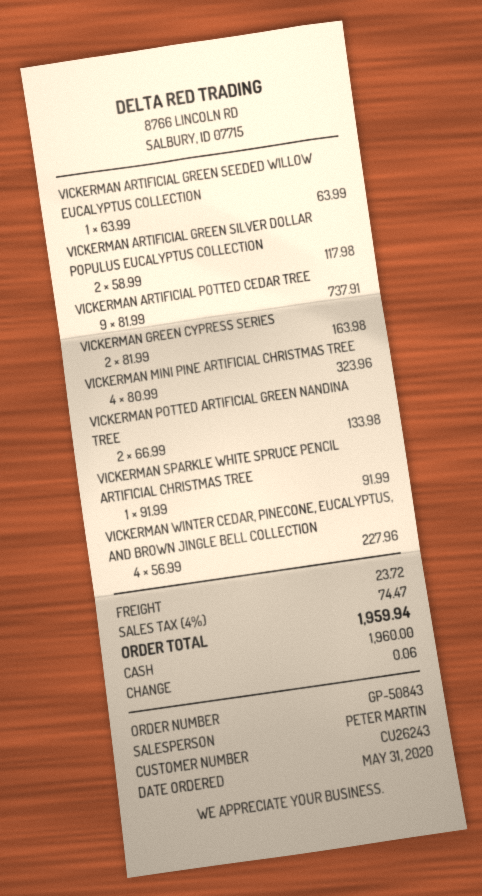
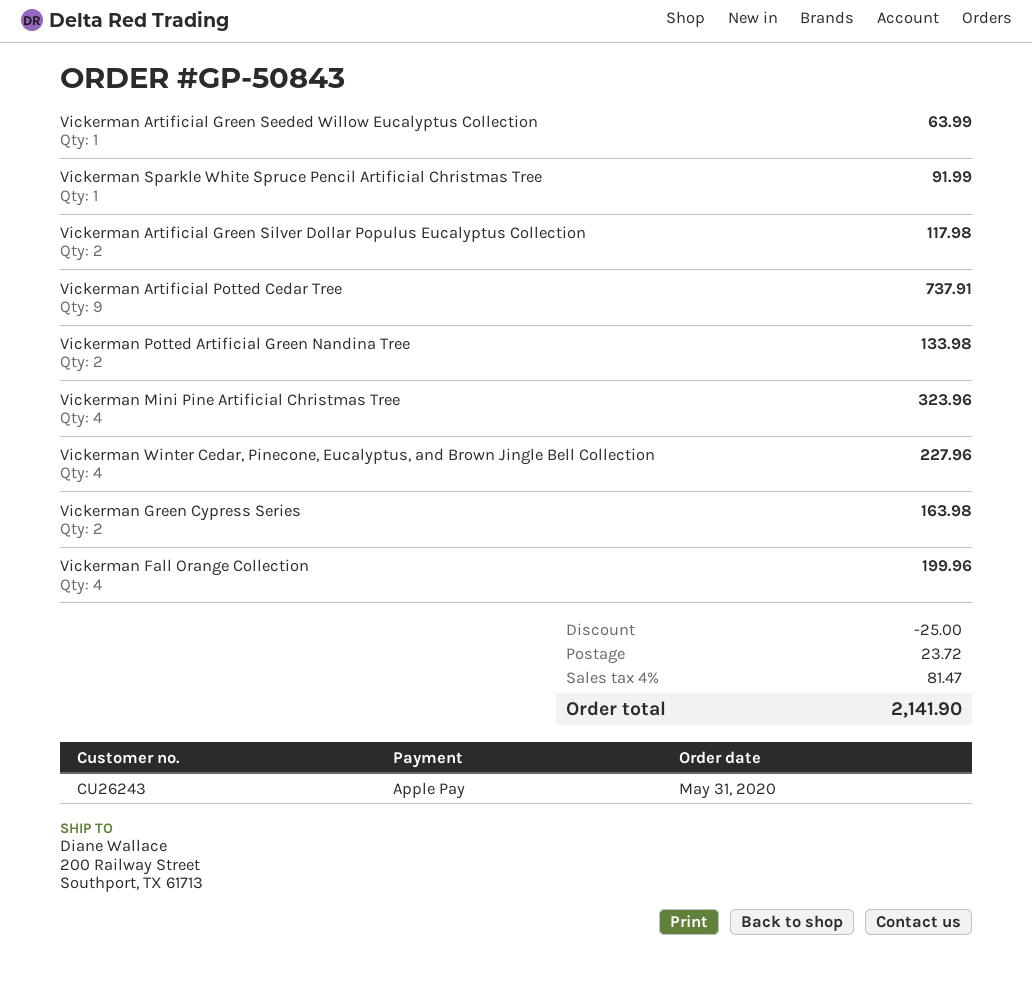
payment method: cash -> Apple Pay
Vickerman Fall Orange Collection: none -> 4 for 199.96
discount: none -> 25.00
tax: 4% = 74.47 -> 4% = 81.47
total: 1959.94 -> 2141.90

